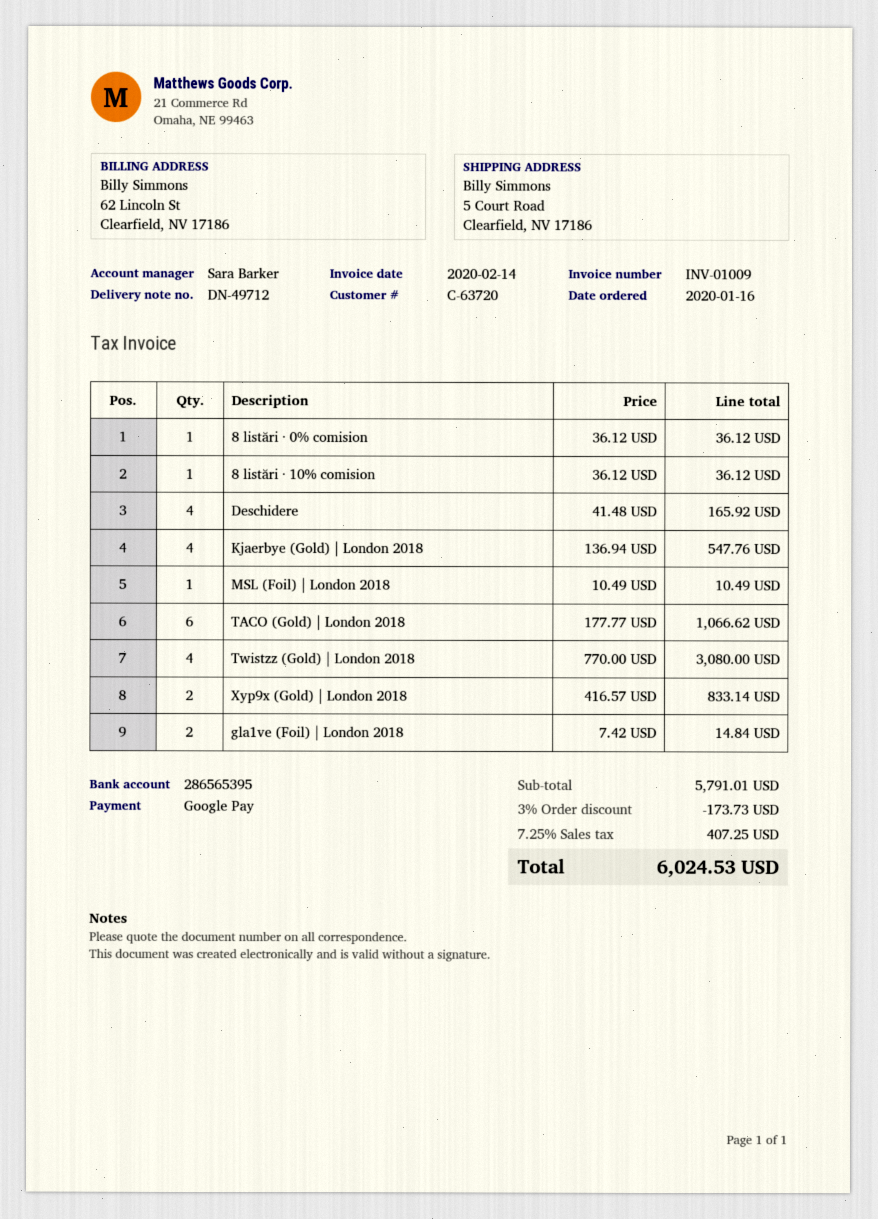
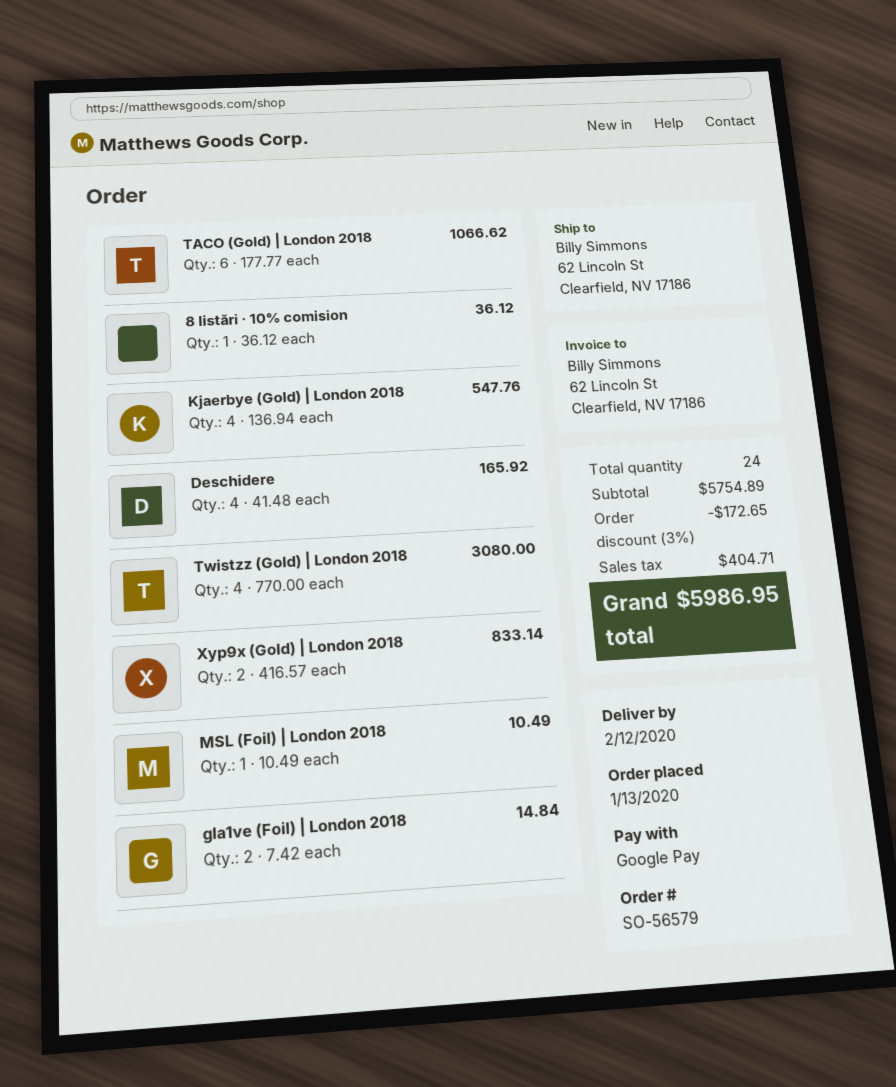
order date: 2020-01-16 -> 2020-01-13
ship to: 5 Court Road, Clearfield, NV 17186 -> 62 Lincoln St, Clearfield, NV 17186
8 listări · 0% comision: 1 x 36.12 = 36.12 -> none
subtotal: 5791.01 -> 5754.89
discount: 3% = 173.73 -> 3% = 172.65
tax: 407.25 -> 404.71
total: 6024.53 -> 5986.95

